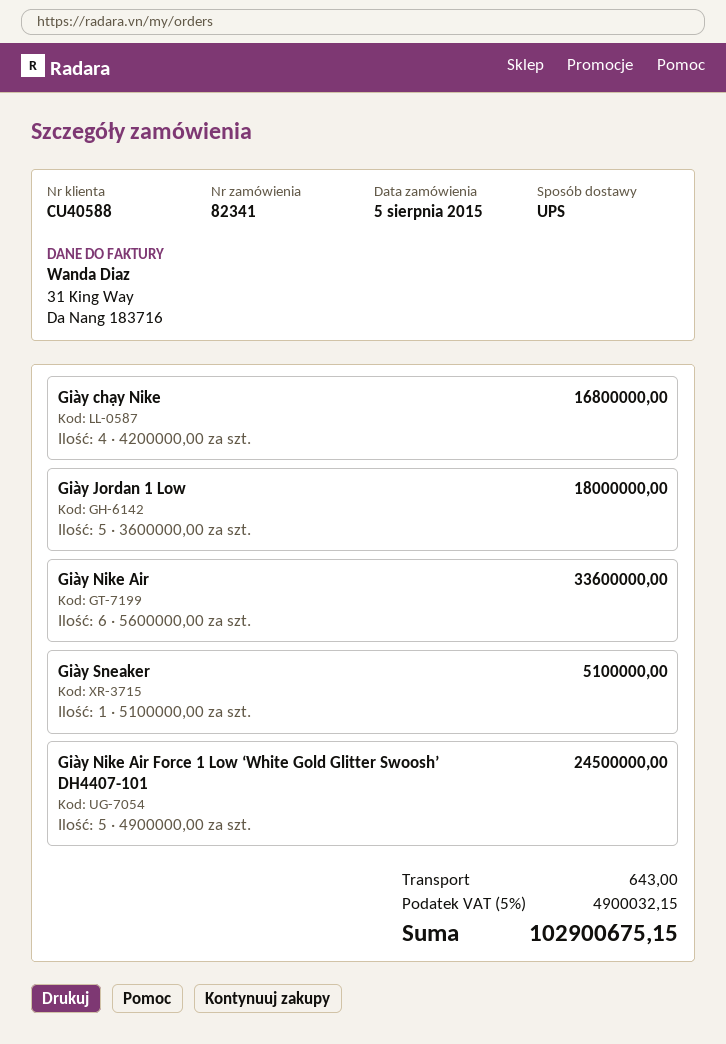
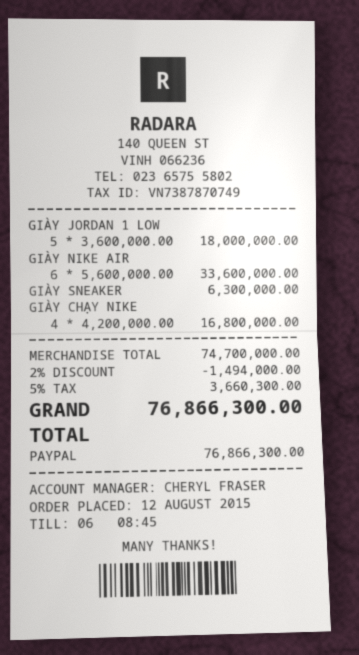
order date: 2015-08-05 -> 2015-08-12
Giày Sneaker: 1 x 5100000.00 = 5100000.00 -> 1 x 6300000.00 = 6300000.00
Giày Nike Air Force 1 Low ‘White Gold Glitter Swoosh’ DH4407-101: 5 x 4900000.00 = 24500000.00 -> none
discount: none -> 2% = 1494000.00
shipping: 643.00 -> none
tax: 5% = 4900032.15 -> 5% = 3660300.00
total: 102900675.15 -> 76866300.00

